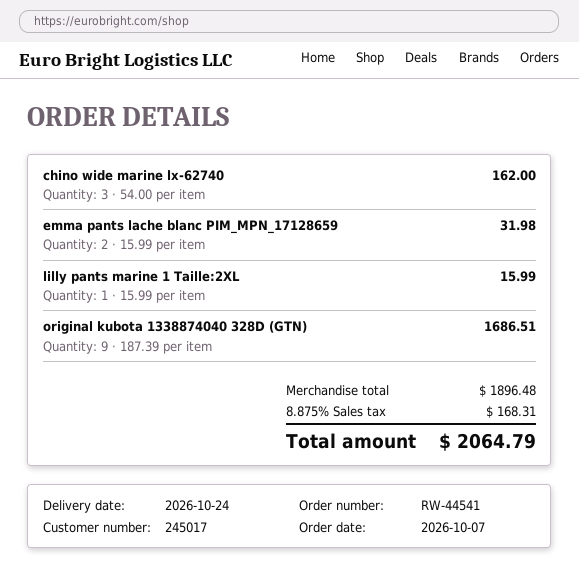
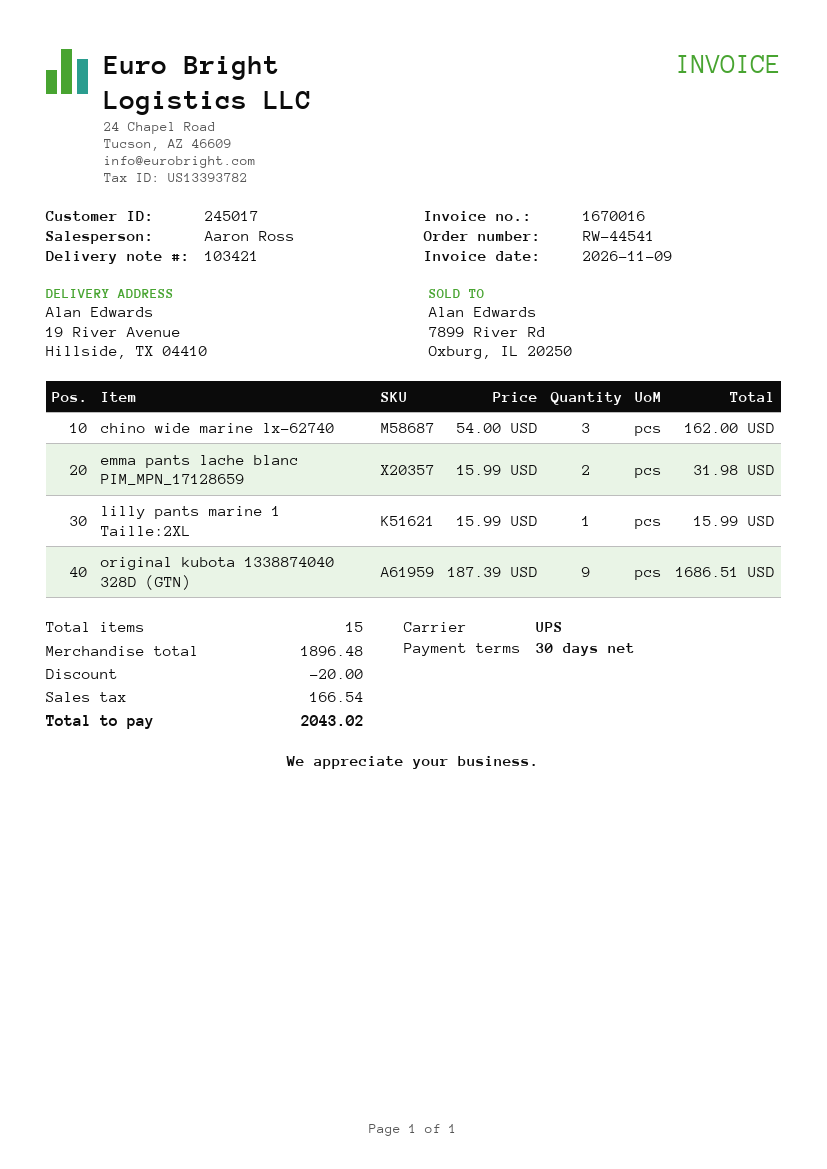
discount: none -> 20.00
tax: 168.31 -> 166.54
total: 2064.79 -> 2043.02

